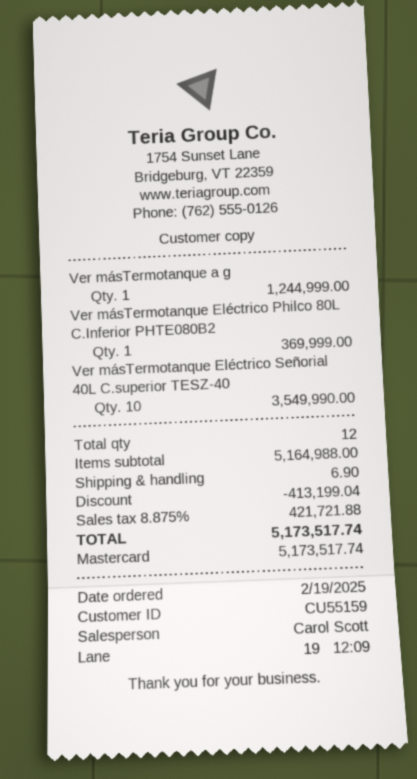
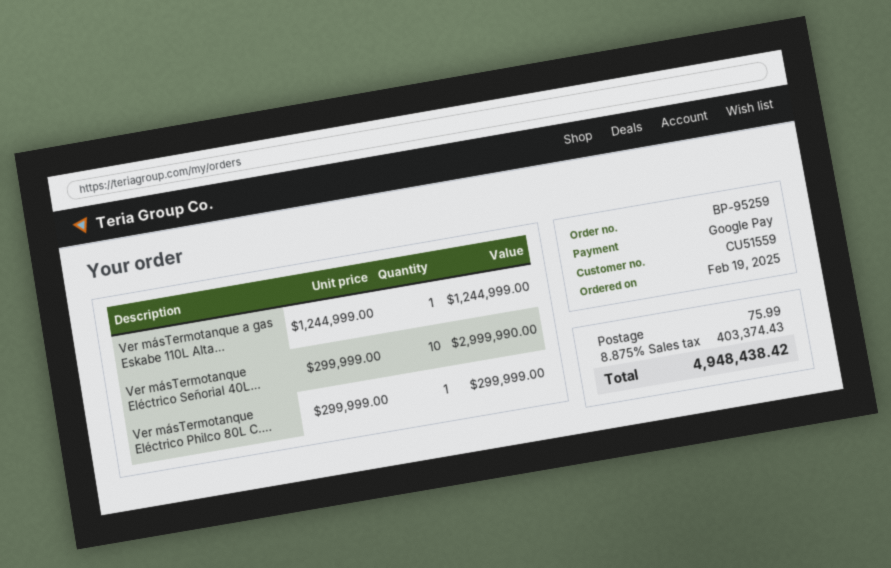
customer number: CU55159 -> CU51559
payment method: Mastercard -> Google Pay
Ver másTermotanque Eléctrico Philco 80L C.Inferior PHTE080B2: 1 for 369999.00 -> 1 for 299999.00
Ver másTermotanque Eléctrico Señorial 40L C.superior TESZ-40: 10 for 3549990.00 -> 10 for 2999990.00
discount: 413199.04 -> none
shipping: 6.90 -> 75.99
tax: 8.875% = 421721.88 -> 8.875% = 403374.43
total: 5173517.74 -> 4948438.42

